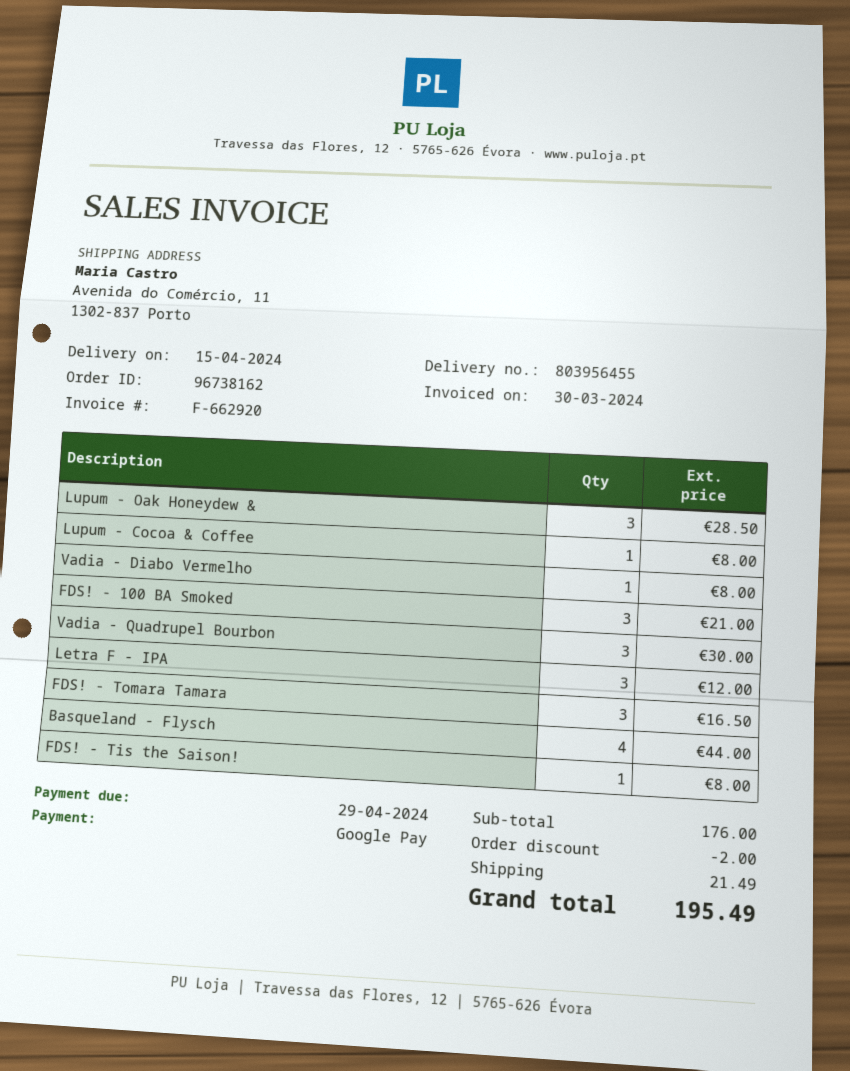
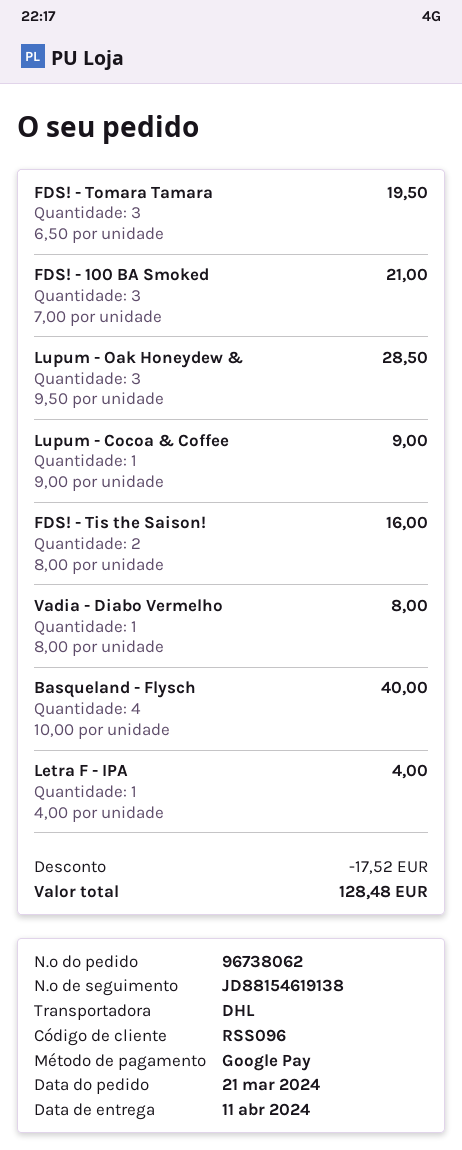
order number: 96738162 -> 96738062
delivery date: 2024-04-15 -> 2024-04-11
Lupum - Cocoa & Coffee: 1 for 8.00 -> 1 for 9.00
Vadia - Quadrupel Bourbon: 3 for 30.00 -> none
Letra F - IPA: 3 for 12.00 -> 1 for 4.00
FDS! - Tomara Tamara: 3 for 16.50 -> 3 for 19.50
Basqueland - Flysch: 4 for 44.00 -> 4 for 40.00
FDS! - Tis the Saison!: 1 for 8.00 -> 2 for 16.00
discount: 2.00 -> 17.52
shipping: 21.49 -> none
total: 195.49 -> 128.48

